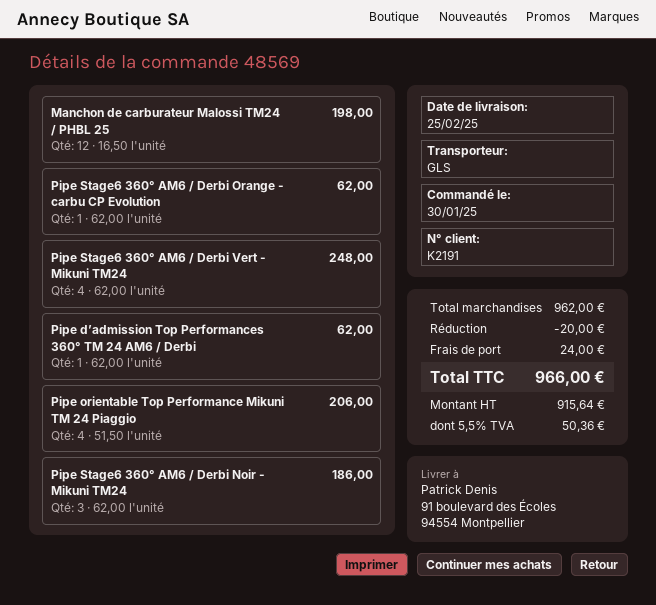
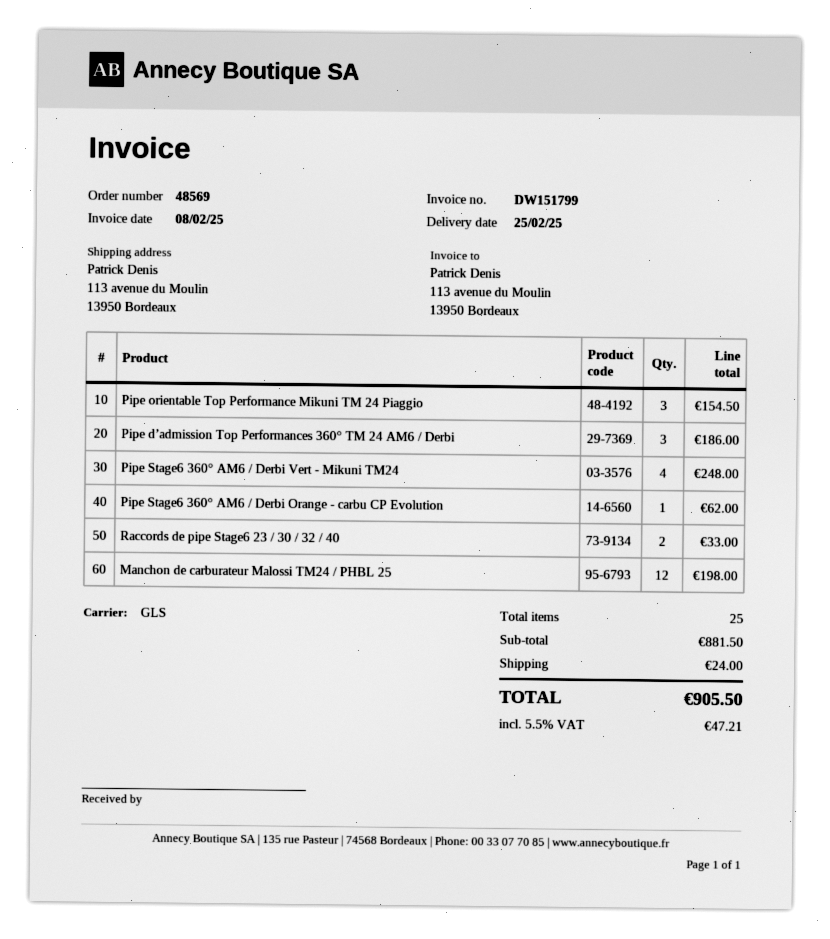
ship to: 91 boulevard des Écoles, 94554 Montpellier -> 113 avenue du Moulin, 13950 Bordeaux
Pipe d’admission Top Performances 360° TM 24 AM6 / Derbi: 1 for 62.00 -> 3 for 186.00
Pipe orientable Top Performance Mikuni TM 24 Piaggio: 4 for 206.00 -> 3 for 154.50
Pipe Stage6 360° AM6 / Derbi Noir - Mikuni TM24: 3 for 186.00 -> none
Raccords de pipe Stage6 23 / 30 / 32 / 40: none -> 2 for 33.00
subtotal: 962.00 -> 881.50
discount: 20.00 -> none
tax: 5.5% = 50.36 -> 5.5% = 47.21
total: 966.00 -> 905.50

